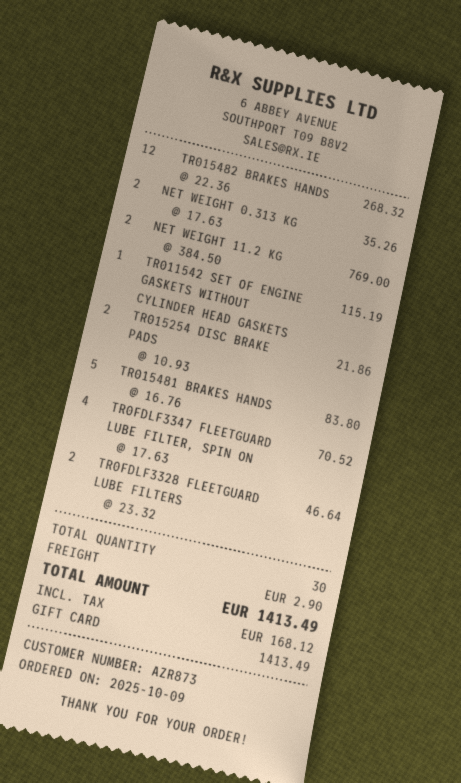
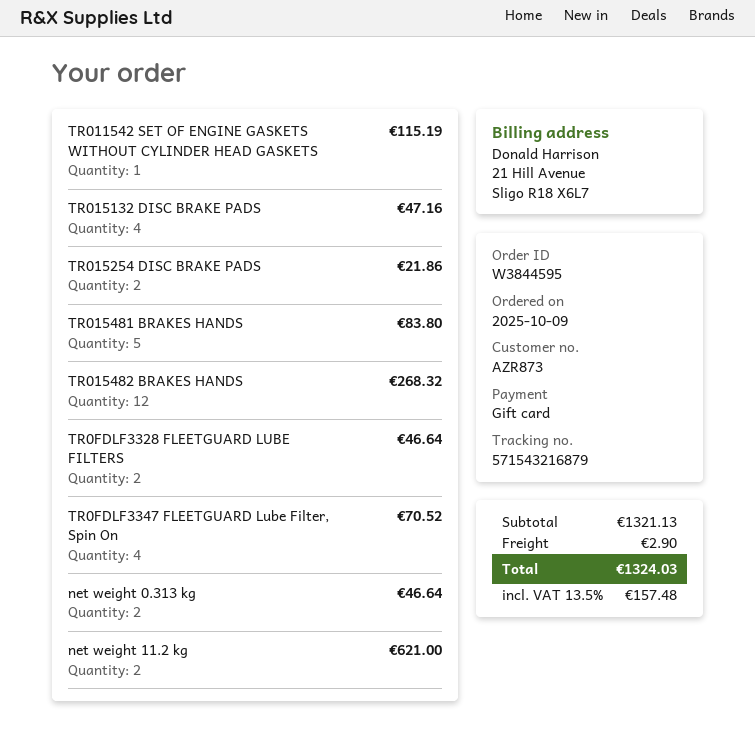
NET WEIGHT 0.313 KG: 2 for 35.26 -> 2 for 46.64
NET WEIGHT 11.2 KG: 2 for 769.00 -> 2 for 621.00
TR015132 DISC BRAKE PADS: none -> 4 for 47.16
tax: 168.12 -> 157.48
total: 1413.49 -> 1324.03

